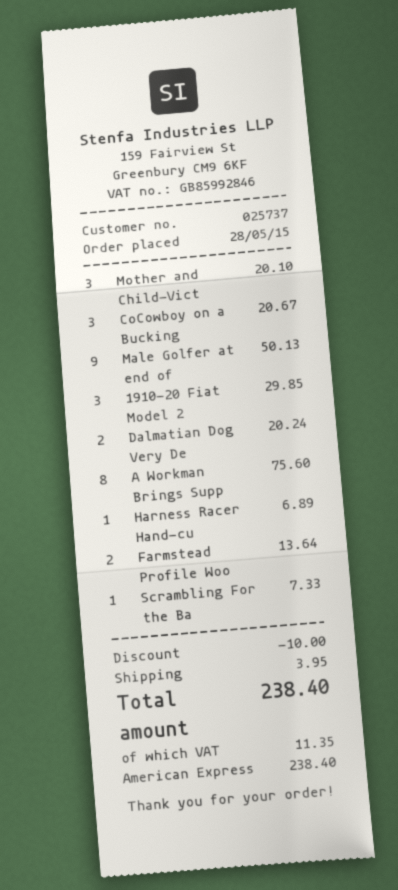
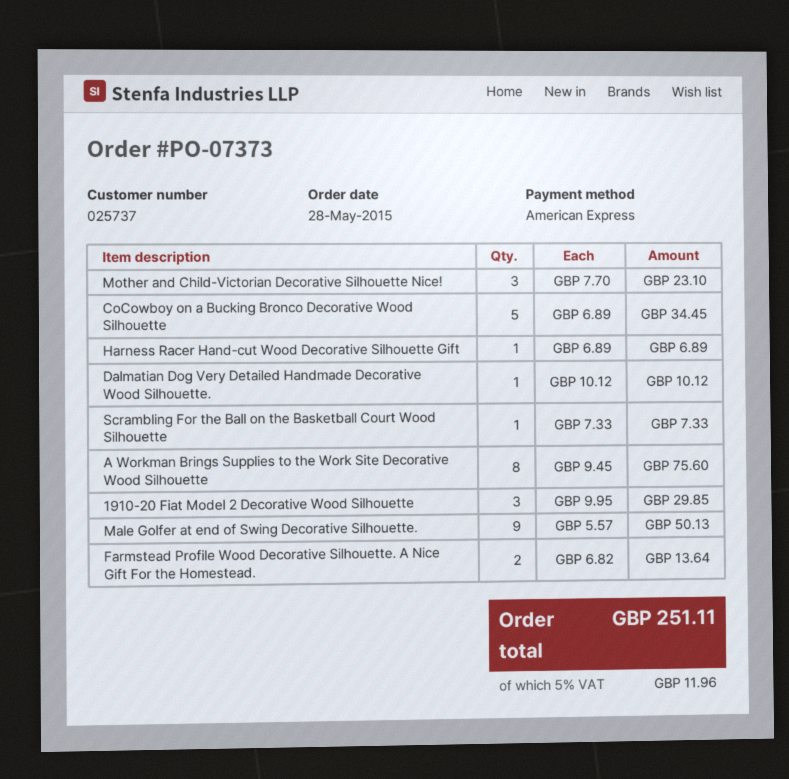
Mother and Child-Vict: 3 for 20.10 -> 3 for 23.10
CoCowboy on a Bucking: 3 for 20.67 -> 5 for 34.45
Dalmatian Dog Very De: 2 for 20.24 -> 1 for 10.12
discount: 10.00 -> none
shipping: 3.95 -> none
tax: 11.35 -> 11.96
total: 238.40 -> 251.11

